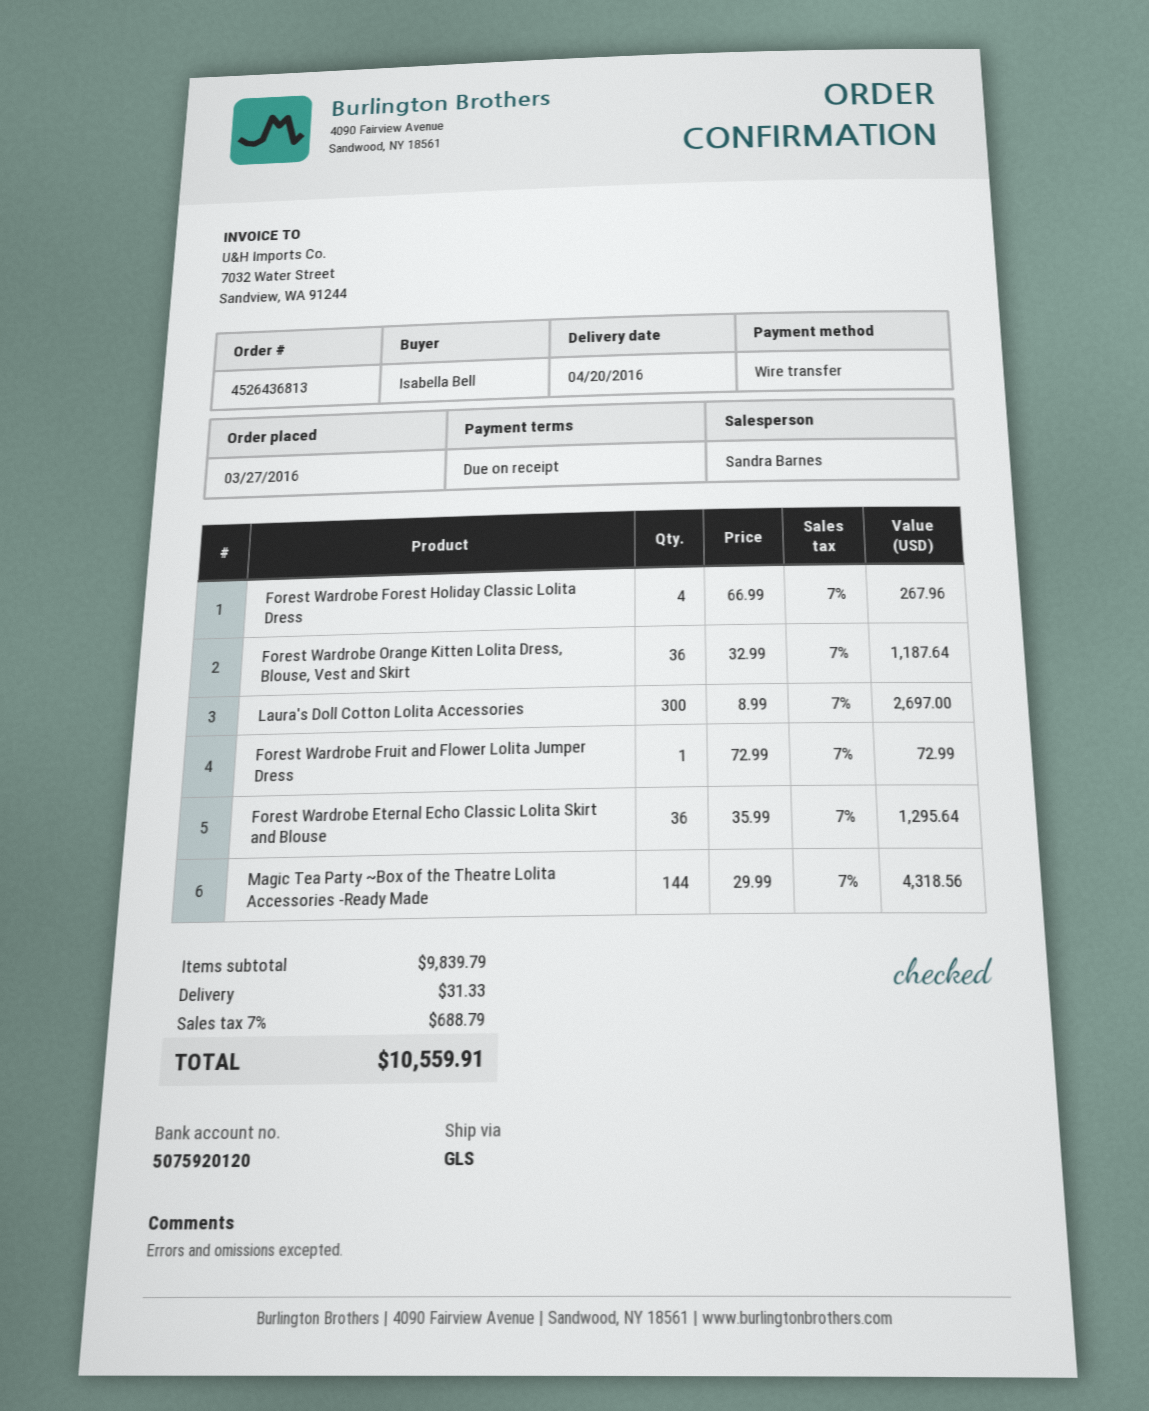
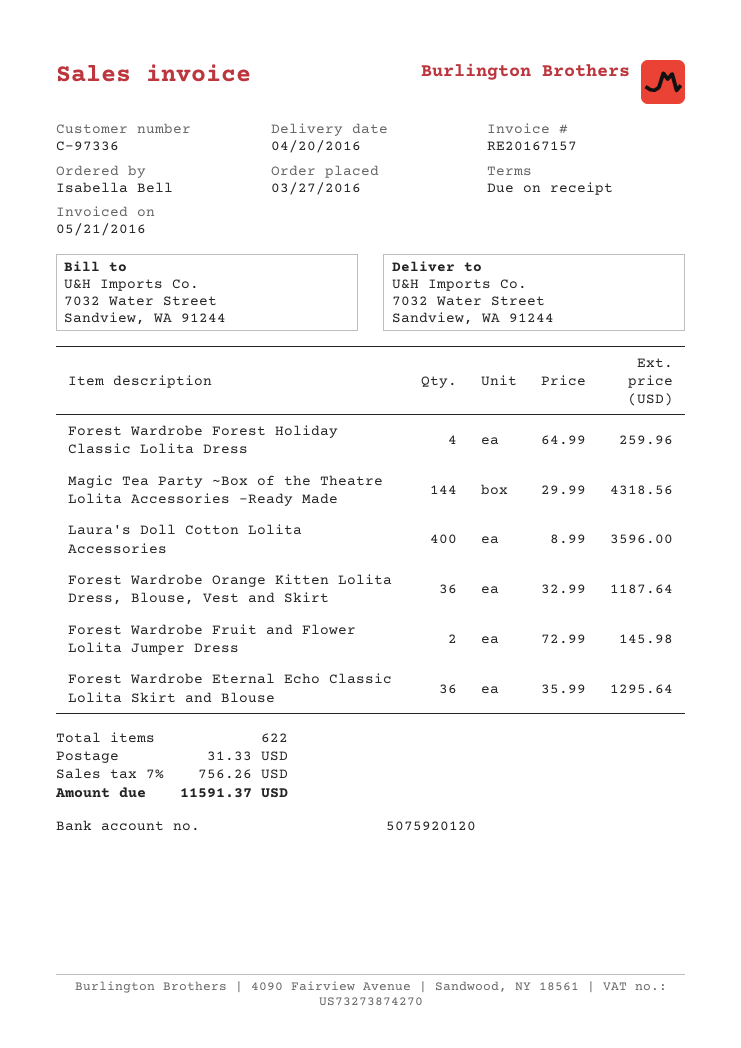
Forest Wardrobe Forest Holiday Classic Lolita Dress: 4 x 66.99 = 267.96 -> 4 x 64.99 = 259.96
Laura's Doll Cotton Lolita Accessories: 300 x 8.99 = 2697.00 -> 400 x 8.99 = 3596.00
Forest Wardrobe Fruit and Flower Lolita Jumper Dress: 1 x 72.99 = 72.99 -> 2 x 72.99 = 145.98
tax: 7% = 688.79 -> 7% = 756.26
total: 10559.91 -> 11591.37

